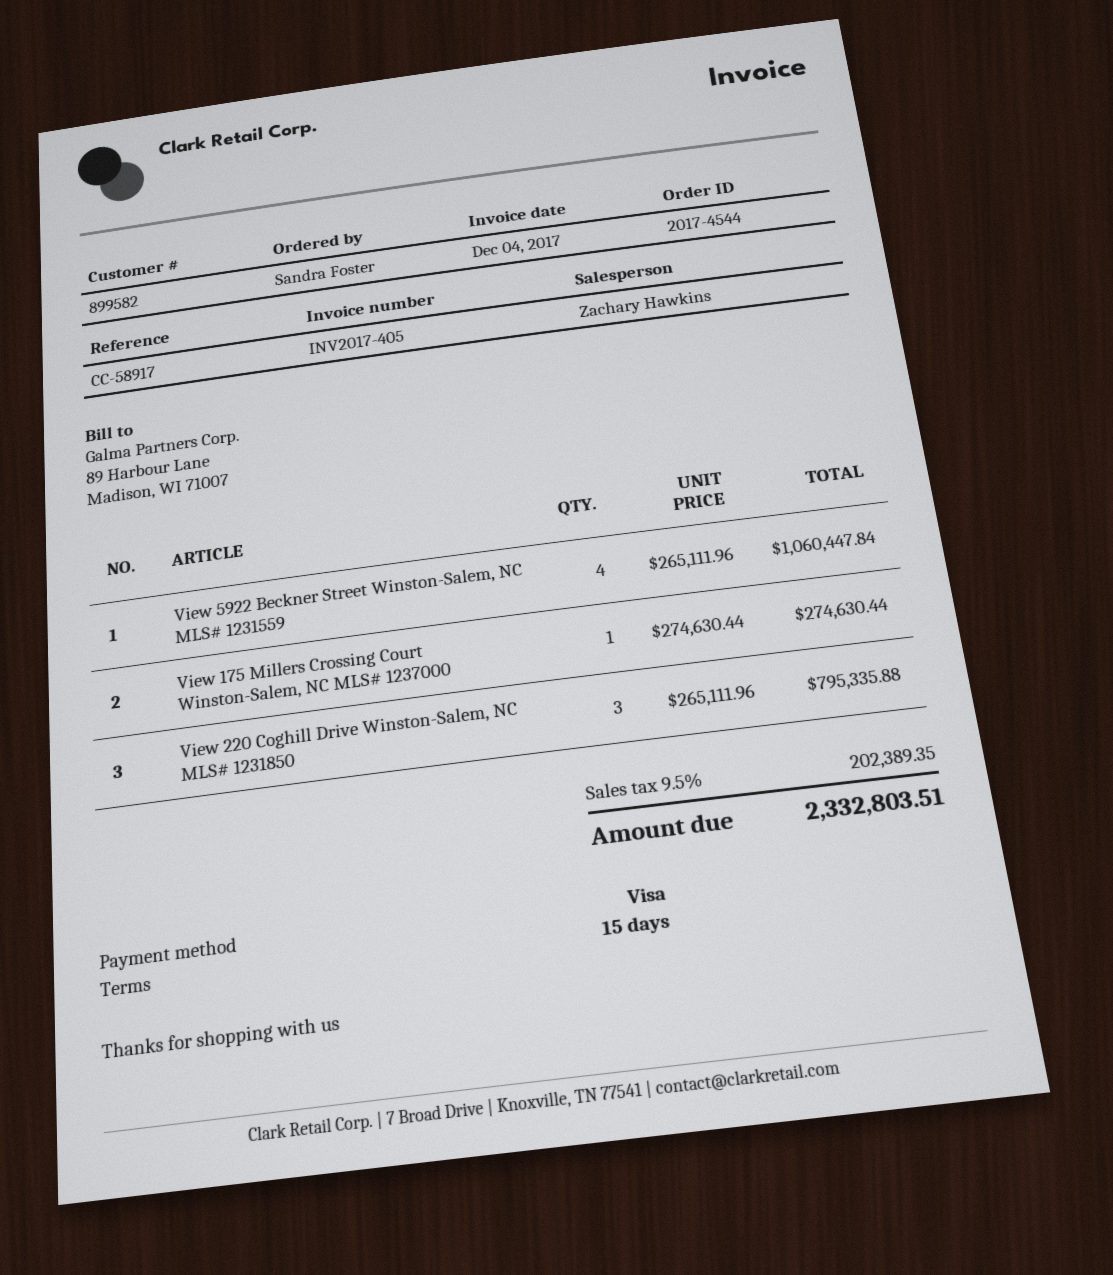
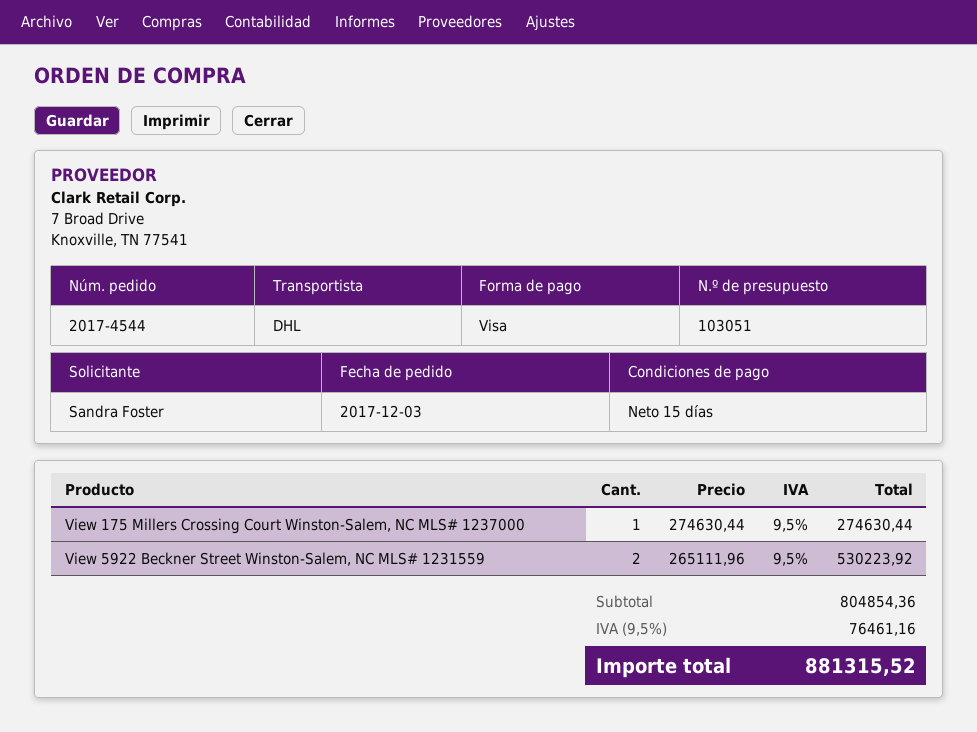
View 5922 Beckner Street Winston-Salem, NC MLS# 1231559: 4 x 265111.96 = 1060447.84 -> 2 x 265111.96 = 530223.92
View 220 Coghill Drive Winston-Salem, NC MLS# 1231850: 3 x 265111.96 = 795335.88 -> none
tax: 9.5% = 202389.35 -> 9.5% = 76461.16
total: 2332803.51 -> 881315.52

